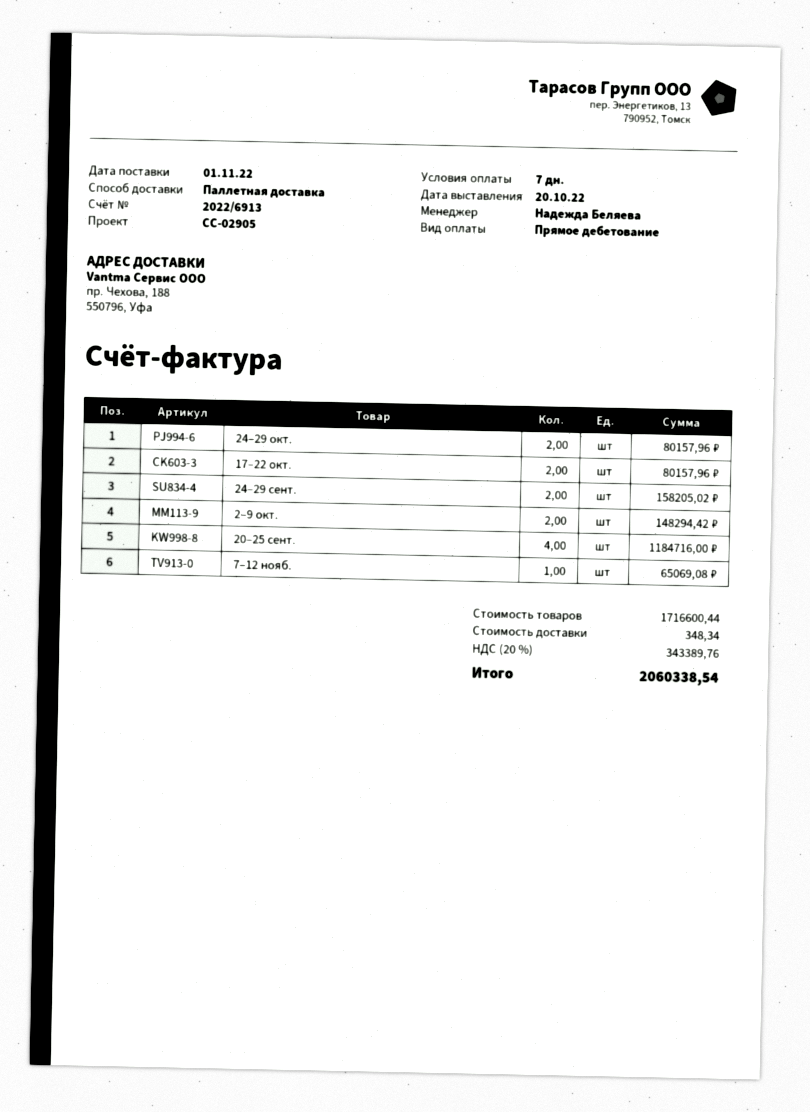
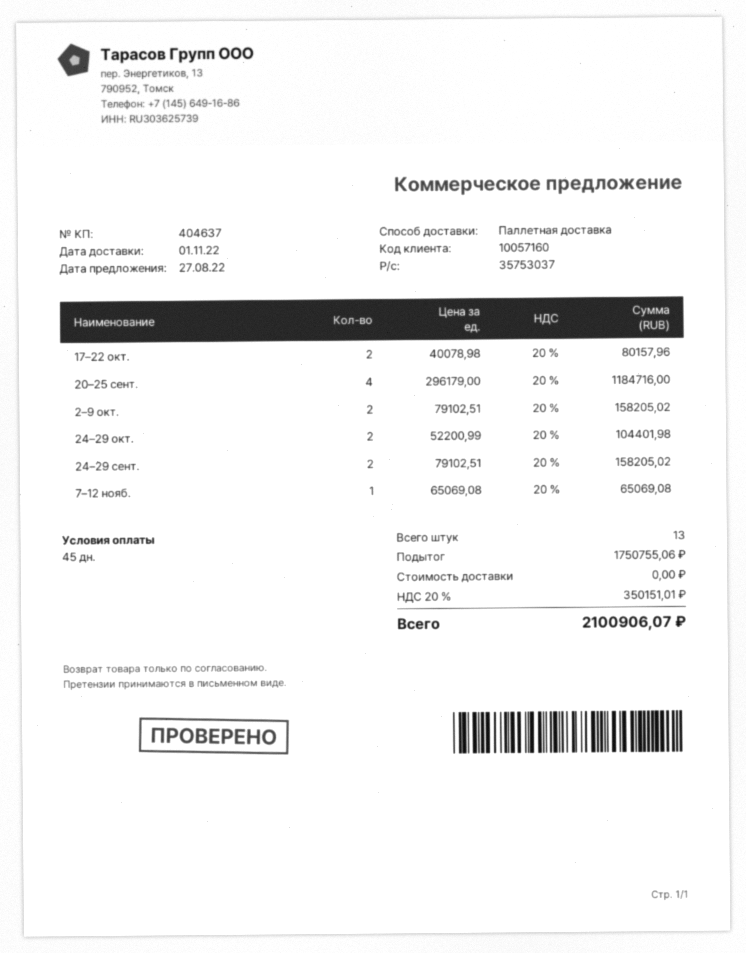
payment terms: 7 days -> 45 days
24–29 окт.: 2 for 80157.96 -> 2 for 104401.98
2–9 окт.: 2 for 148294.42 -> 2 for 158205.02
subtotal: 1716600.44 -> 1750755.06
shipping: 348.34 -> 0.00
tax: 20% = 343389.76 -> 20% = 350151.01
total: 2060338.54 -> 2100906.07

